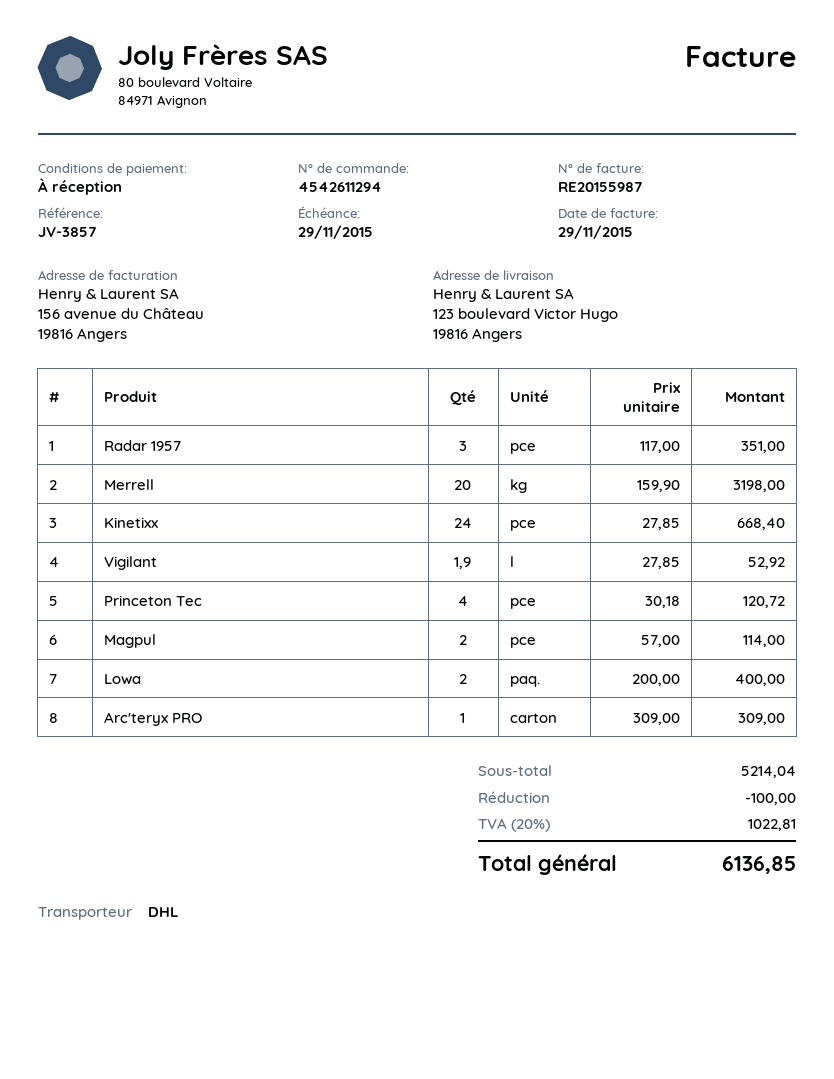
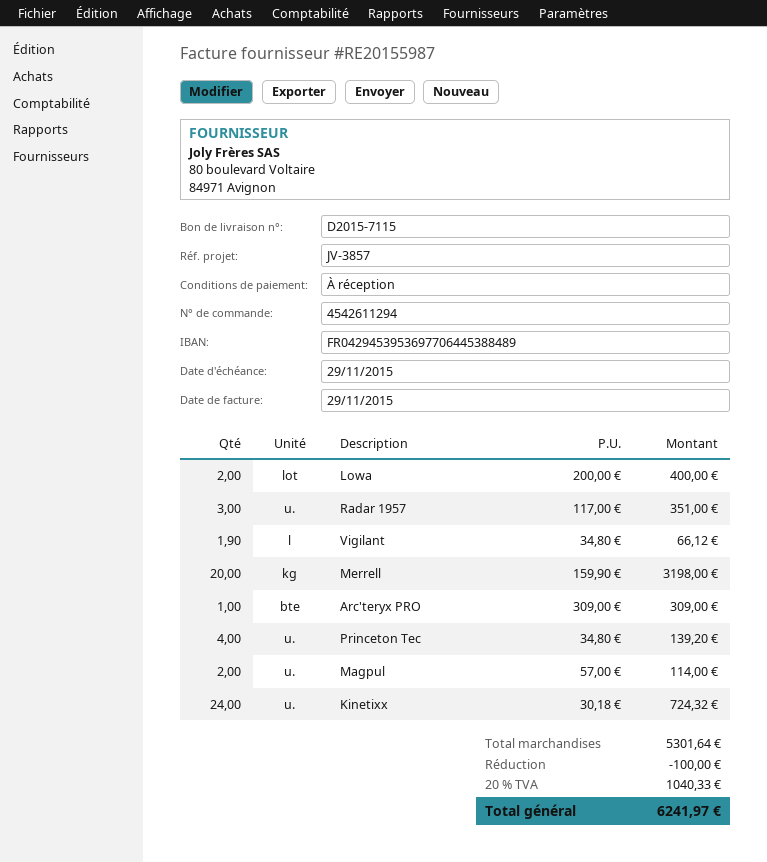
Kinetixx: 24 x 27.85 = 668.40 -> 24 x 30.18 = 724.32
Vigilant: 1.9 x 27.85 = 52.92 -> 1.9 x 34.80 = 66.12
Princeton Tec: 4 x 30.18 = 120.72 -> 4 x 34.80 = 139.20
subtotal: 5214.04 -> 5301.64
tax: 20% = 1022.81 -> 20% = 1040.33
total: 6136.85 -> 6241.97

